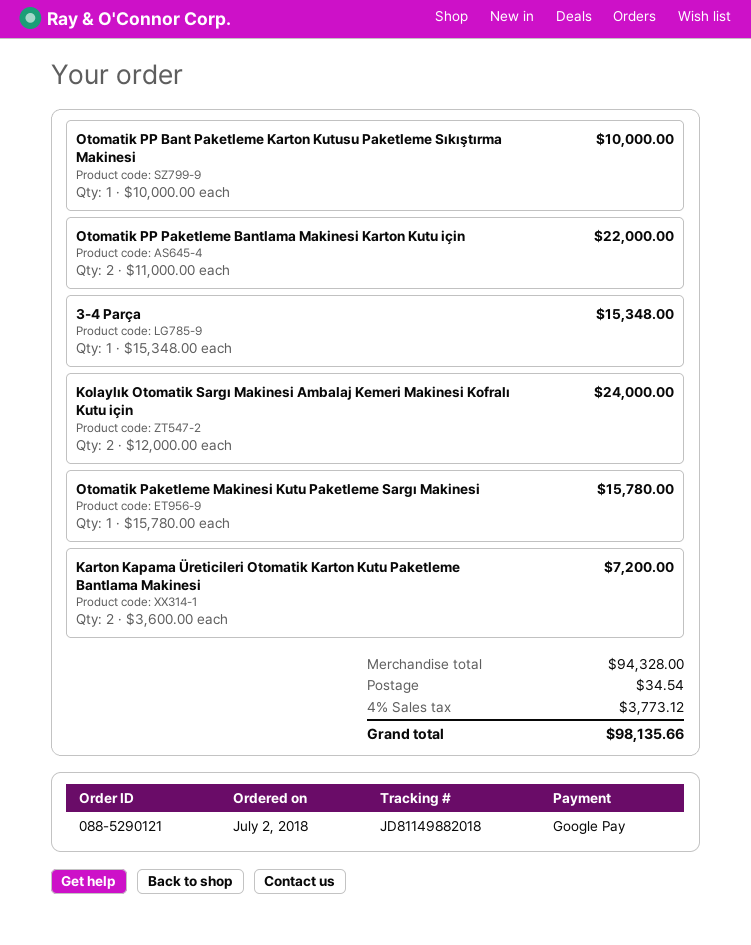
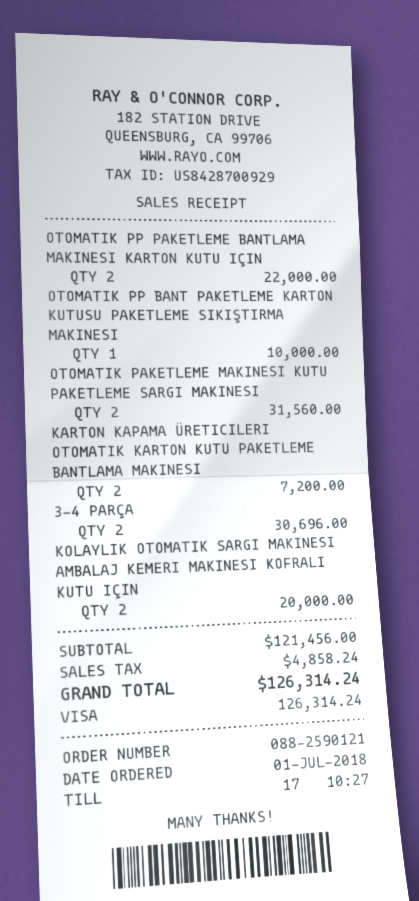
order number: 088-5290121 -> 088-2590121
order date: 2018-07-02 -> 2018-07-01
payment method: Google Pay -> Visa
3-4 Parça: 1 for 15348.00 -> 2 for 30696.00
Kolaylık Otomatik Sargı Makinesi Ambalaj Kemeri Makinesi Kofralı Kutu için: 2 for 24000.00 -> 2 for 20000.00
Otomatik Paketleme Makinesi Kutu Paketleme Sargı Makinesi: 1 for 15780.00 -> 2 for 31560.00
subtotal: 94328.00 -> 121456.00
shipping: 34.54 -> none
tax: 3773.12 -> 4858.24
total: 98135.66 -> 126314.24

